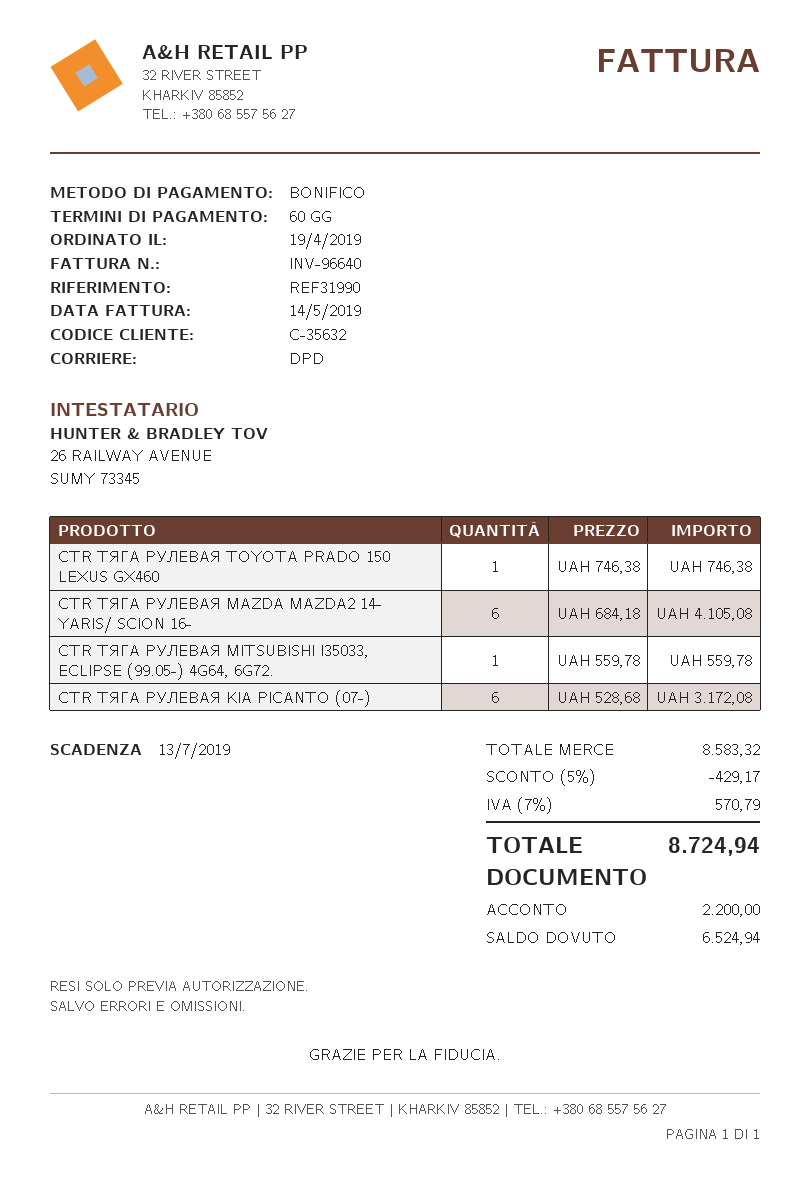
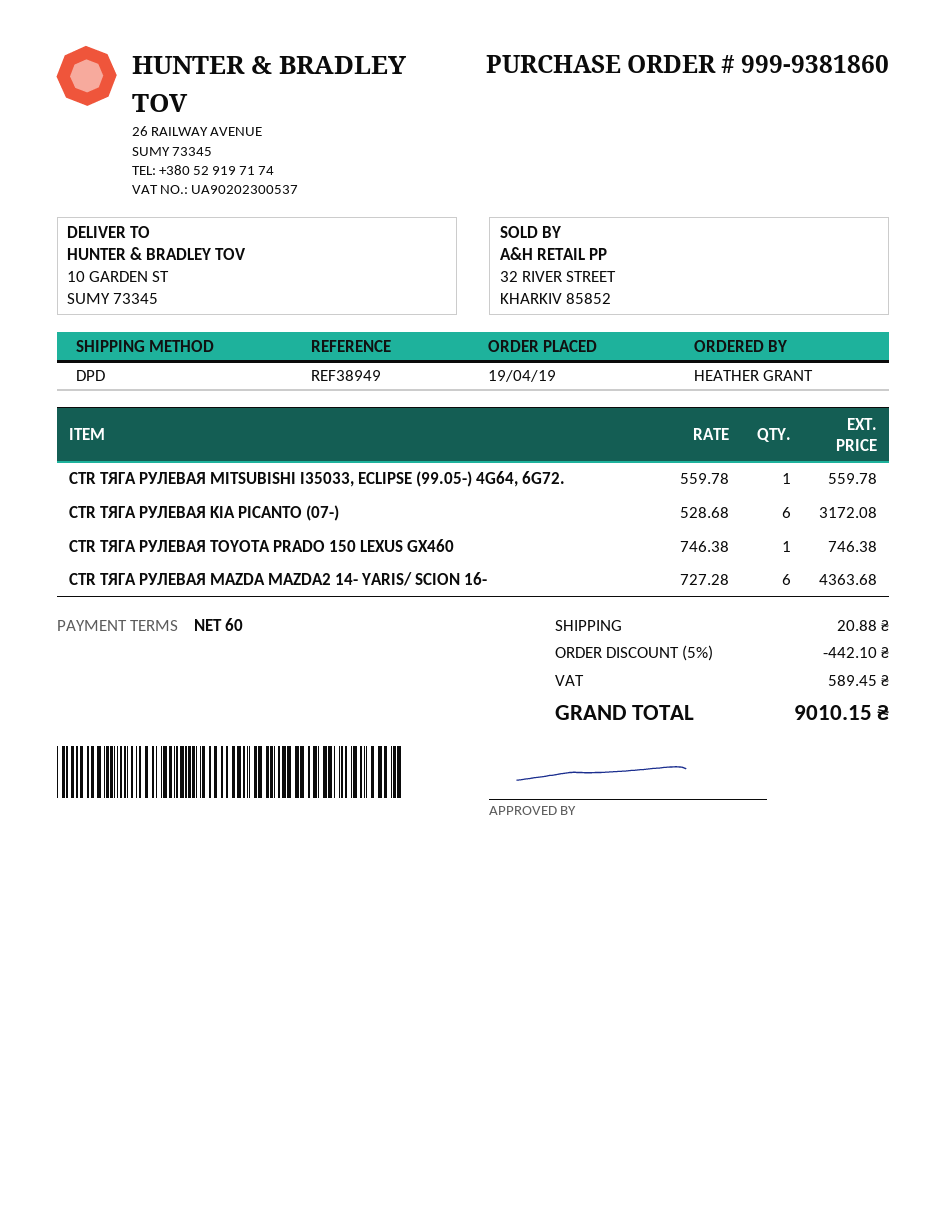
reference: REF31990 -> REF38949
CTR ТЯГА РУЛЕВАЯ MAZDA MAZDA2 14- YARIS/ SCION 16-: 6 x 684.18 = 4105.08 -> 6 x 727.28 = 4363.68
discount: 5% = 429.17 -> 5% = 442.10
shipping: none -> 20.88
tax: 570.79 -> 589.45
total: 8724.94 -> 9010.15

